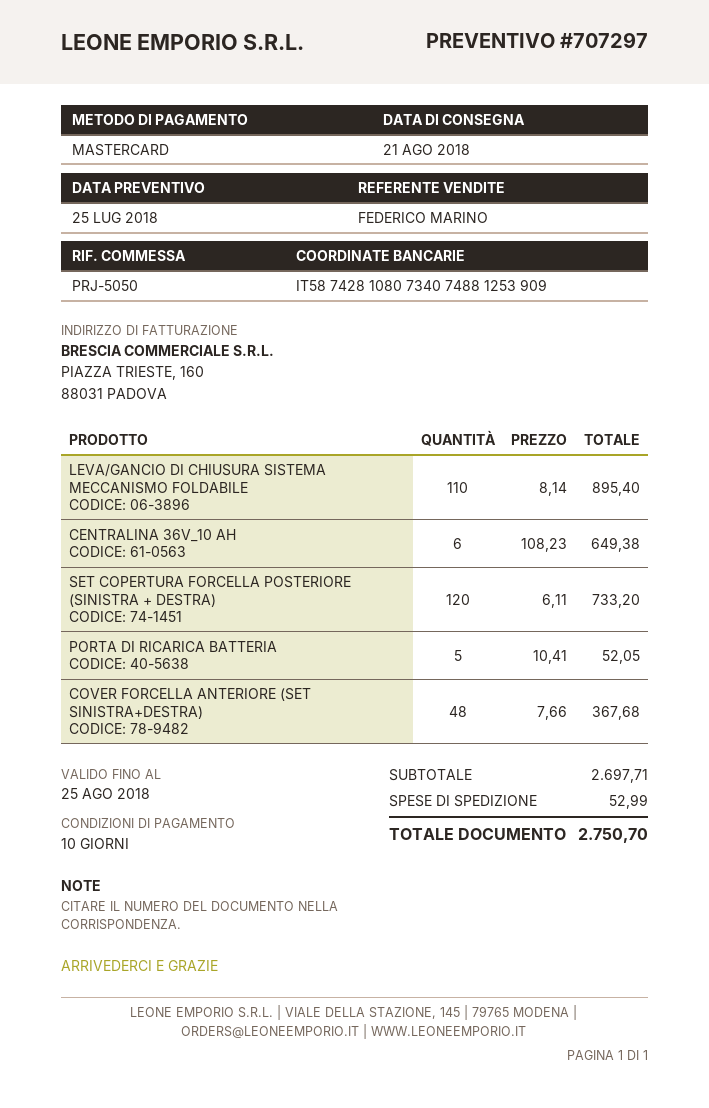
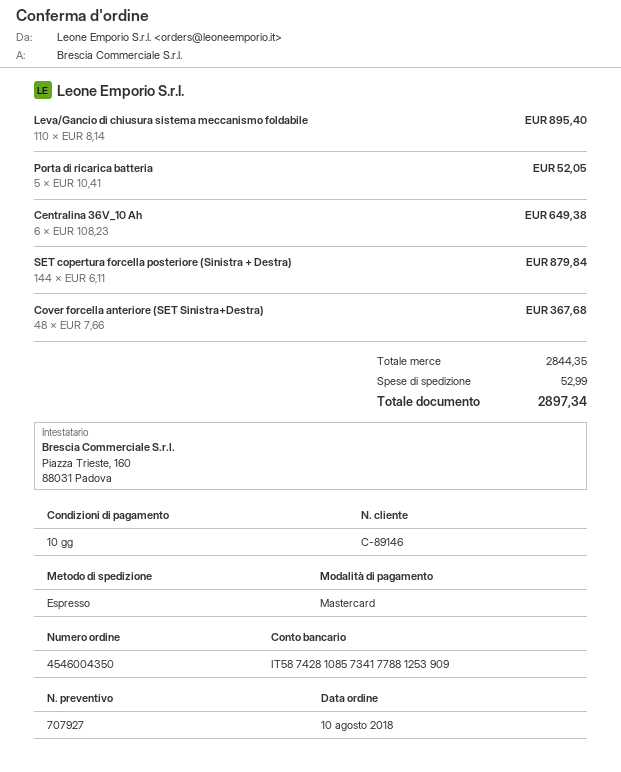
quote number: 707297 -> 707927
bank account: IT5874281080734074881253909 -> IT5874281085734177881253909
SET COPERTURA FORCELLA POSTERIORE (SINISTRA + DESTRA): 120 x 6.11 = 733.20 -> 144 x 6.11 = 879.84
subtotal: 2697.71 -> 2844.35
total: 2750.70 -> 2897.34

